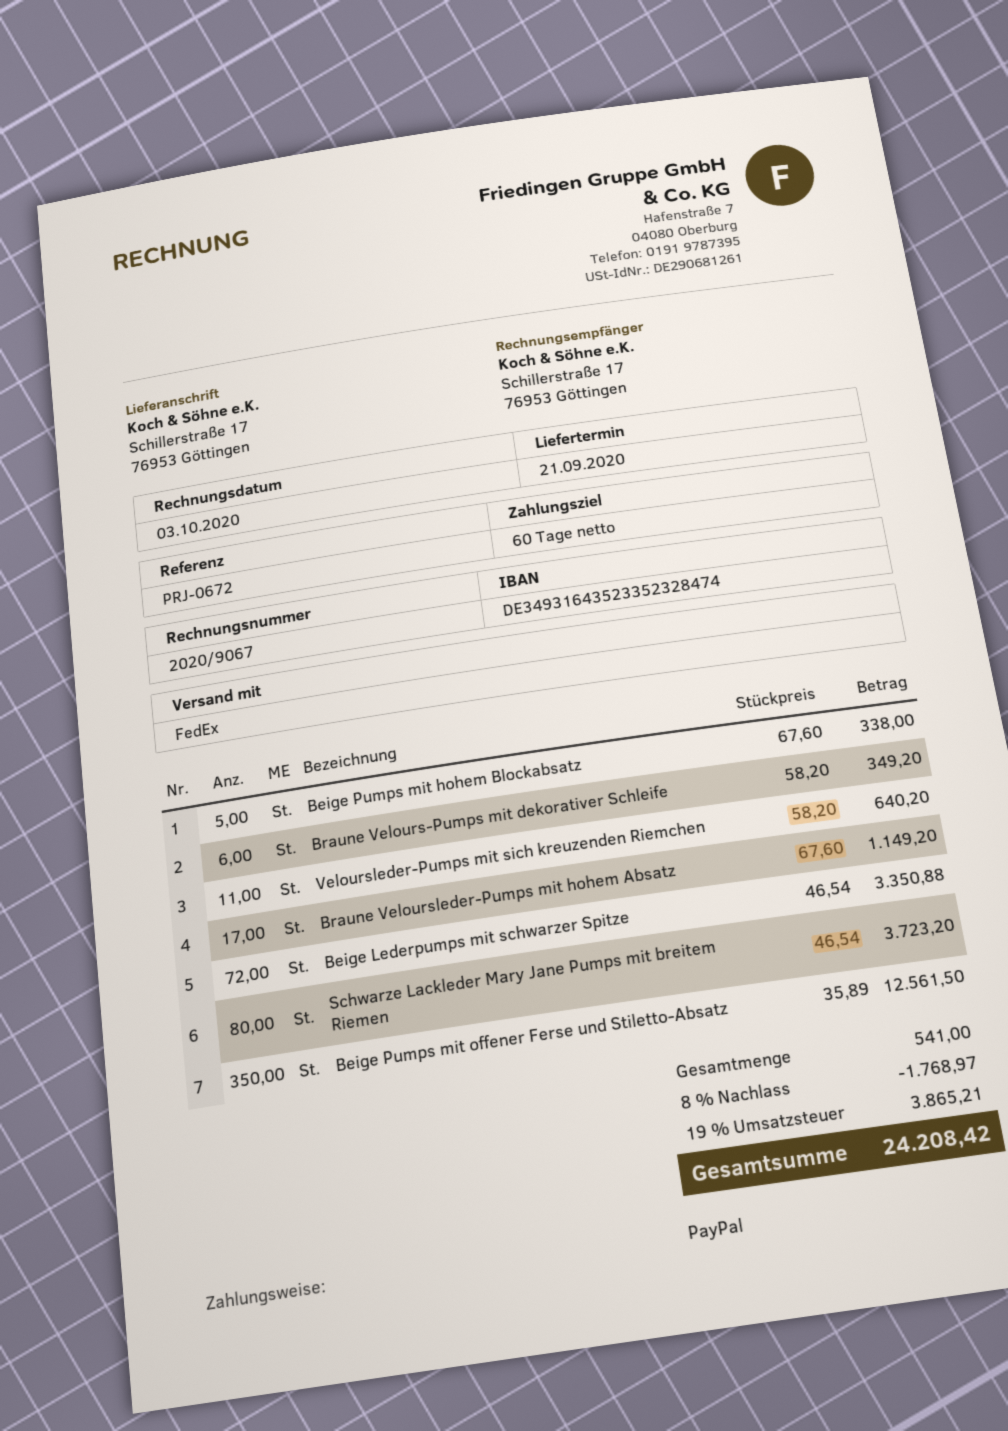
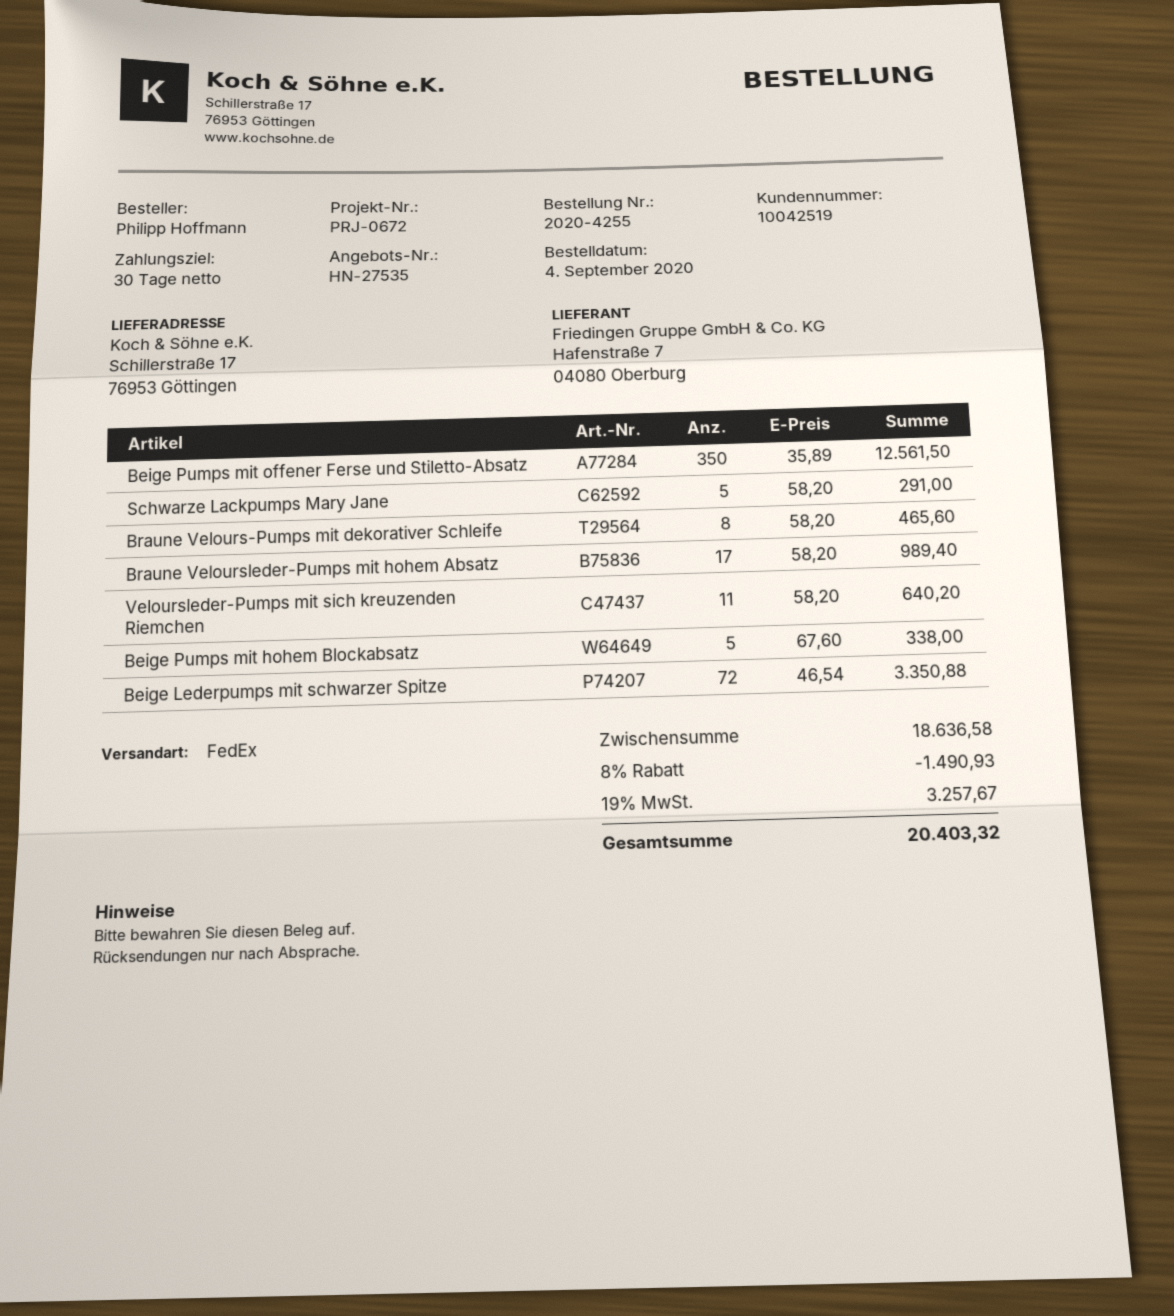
payment terms: 60 days -> 30 days
Braune Velours-Pumps mit dekorativer Schleife: 6 x 58.20 = 349.20 -> 8 x 58.20 = 465.60
Braune Veloursleder-Pumps mit hohem Absatz: 17 x 67.60 = 1149.20 -> 17 x 58.20 = 989.40
Schwarze Lackleder Mary Jane Pumps mit breitem Riemen: 80 x 46.54 = 3723.20 -> none
Schwarze Lackpumps Mary Jane: none -> 5 x 58.20 = 291.00
discount: 8% = 1768.97 -> 8% = 1490.93
tax: 19% = 3865.21 -> 19% = 3257.67
total: 24208.42 -> 20403.32

